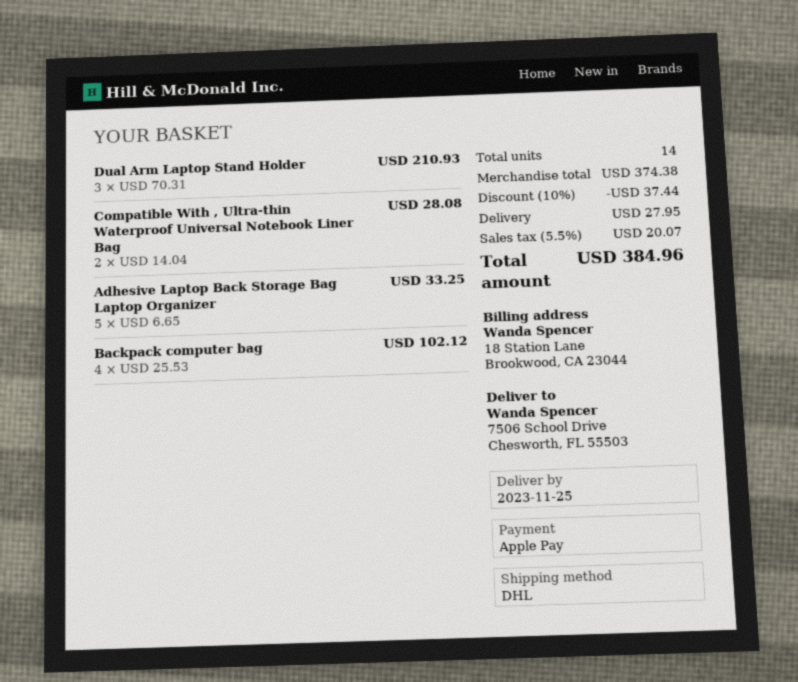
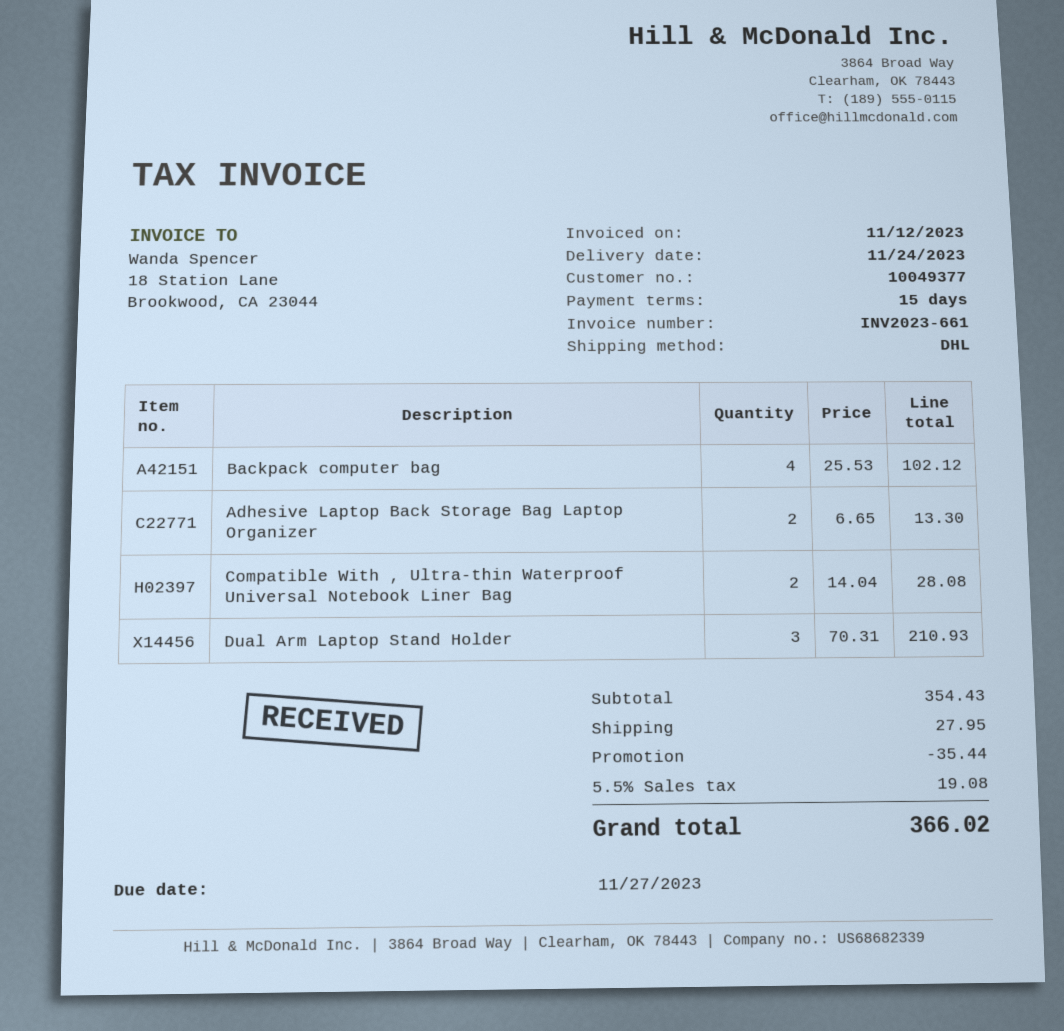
delivery date: 2023-11-25 -> 2023-11-24
Adhesive Laptop Back Storage Bag Laptop Organizer: 5 x 6.65 = 33.25 -> 2 x 6.65 = 13.30
subtotal: 374.38 -> 354.43
discount: 37.44 -> 35.44
tax: 5.5% = 20.07 -> 5.5% = 19.08
total: 384.96 -> 366.02

